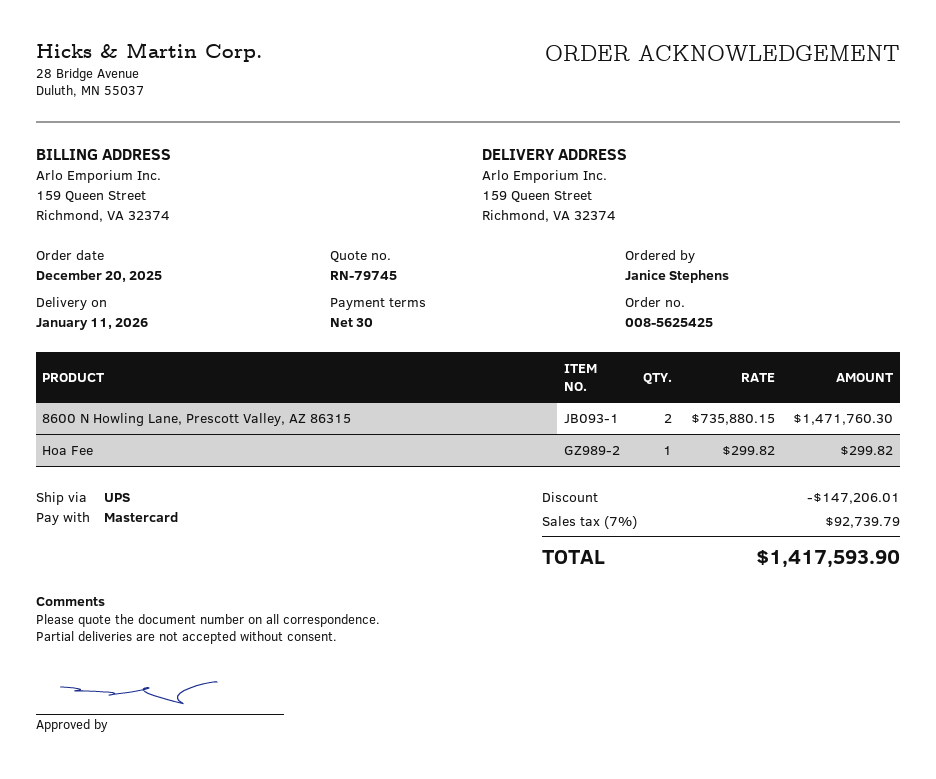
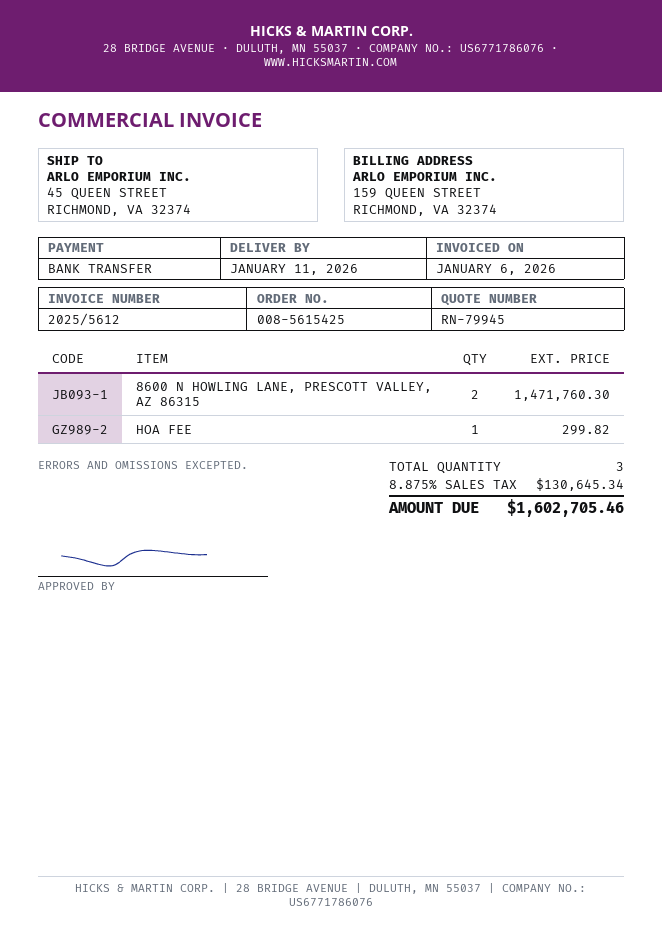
quote number: RN-79745 -> RN-79945
order number: 008-5625425 -> 008-5615425
payment method: Mastercard -> bank transfer
ship to: 159 Queen Street, Richmond, VA 32374 -> 45 QUEEN STREET, RICHMOND, VA 32374
discount: 147206.01 -> none
tax: 7% = 92739.79 -> 8.875% = 130645.34
total: 1417593.90 -> 1602705.46

